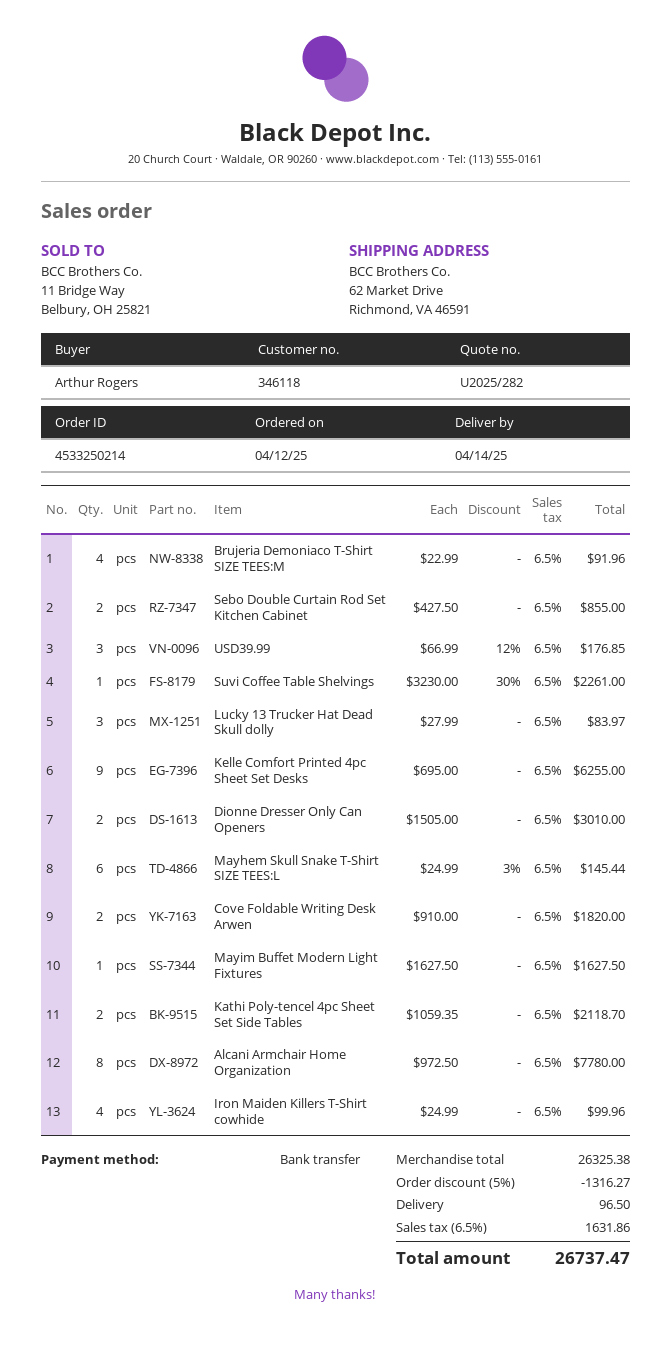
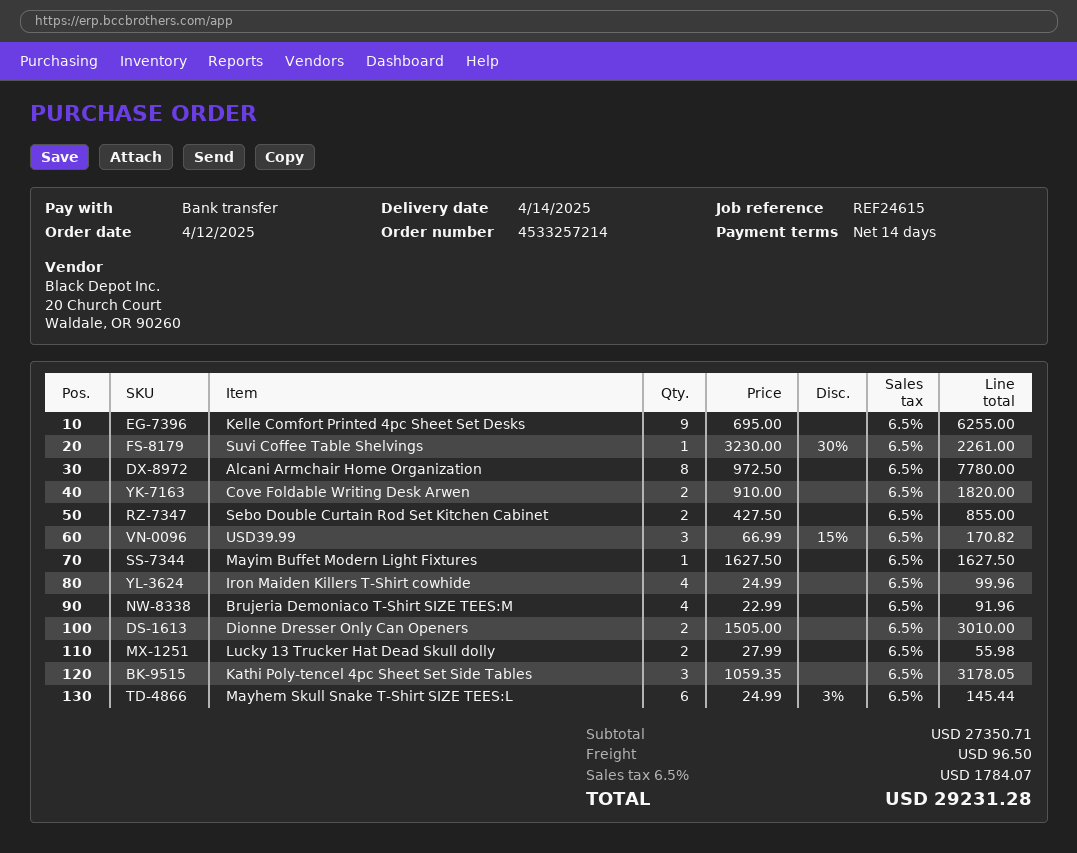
order number: 4533250214 -> 4533257214
USD39.99: 3 x 66.99 - 12% = 176.85 -> 3 x 66.99 - 15% = 170.82
Lucky 13 Trucker Hat Dead Skull dolly: 3 x 27.99 = 83.97 -> 2 x 27.99 = 55.98
Kathi Poly-tencel 4pc Sheet Set Side Tables: 2 x 1059.35 = 2118.70 -> 3 x 1059.35 = 3178.05
subtotal: 26325.38 -> 27350.71
discount: 5% = 1316.27 -> none
tax: 6.5% = 1631.86 -> 6.5% = 1784.07
total: 26737.47 -> 29231.28

